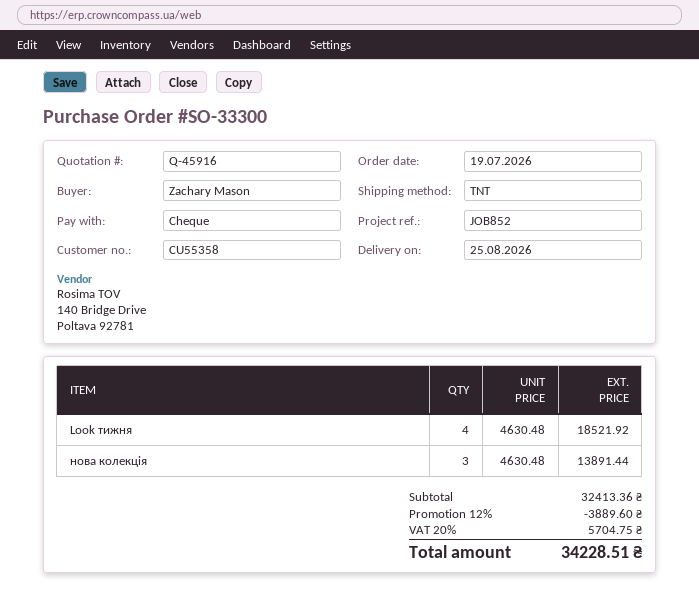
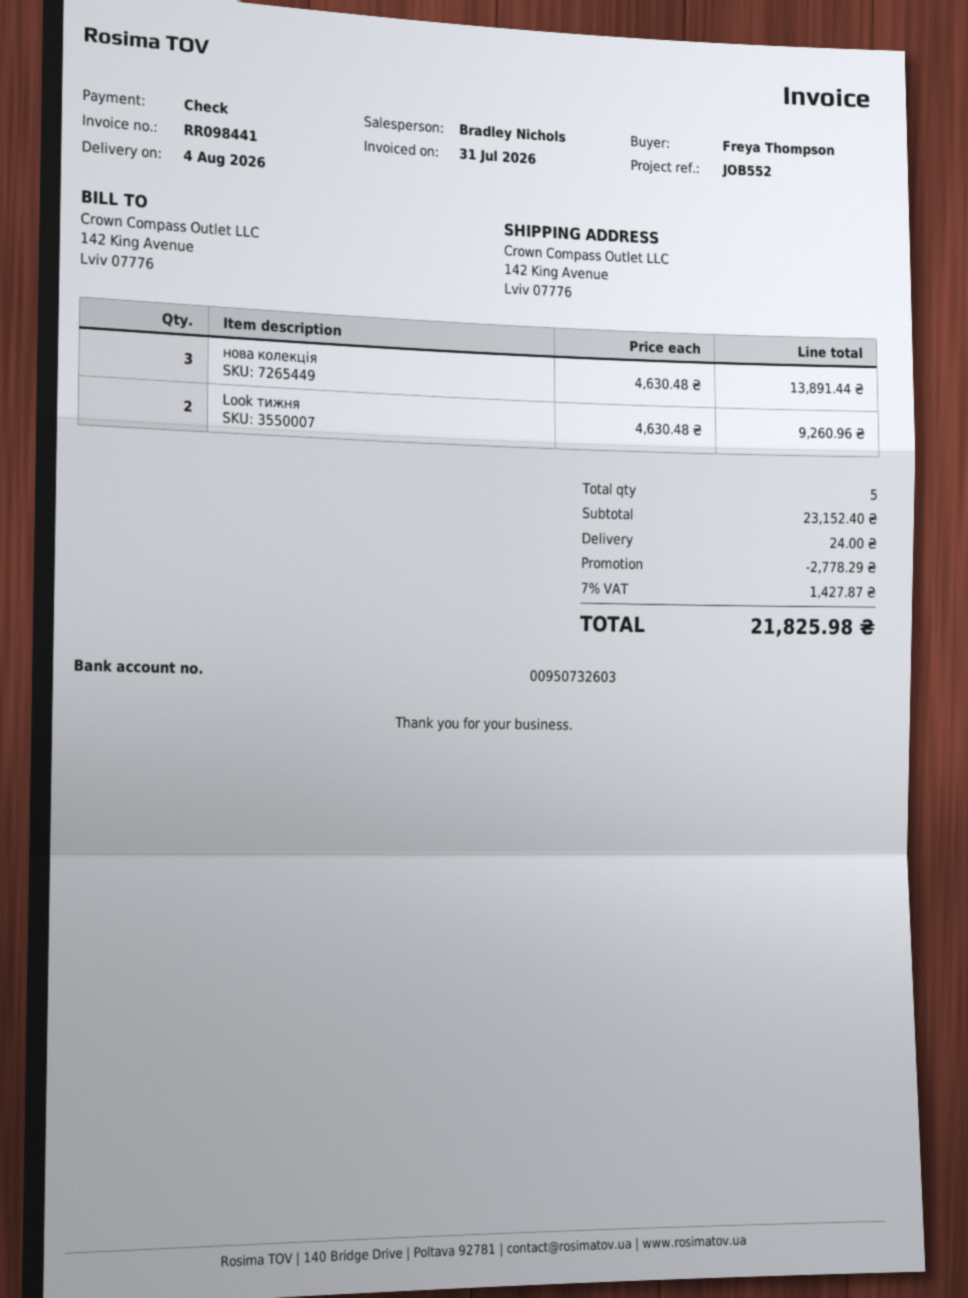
delivery date: 2026-08-25 -> 2026-08-04
reference: JOB852 -> JOB552
ordered by: Zachary Mason -> Freya Thompson
Look тижня: 4 x 4630.48 = 18521.92 -> 2 x 4630.48 = 9260.96
subtotal: 32413.36 -> 23152.40
discount: 3889.60 -> 2778.29
shipping: none -> 24.00
tax: 20% = 5704.75 -> 7% = 1427.87
total: 34228.51 -> 21825.98

